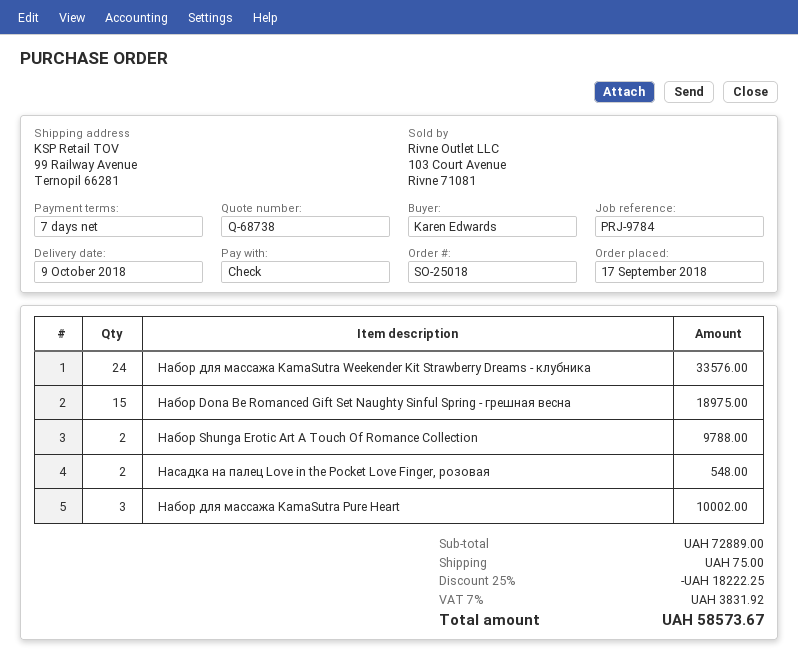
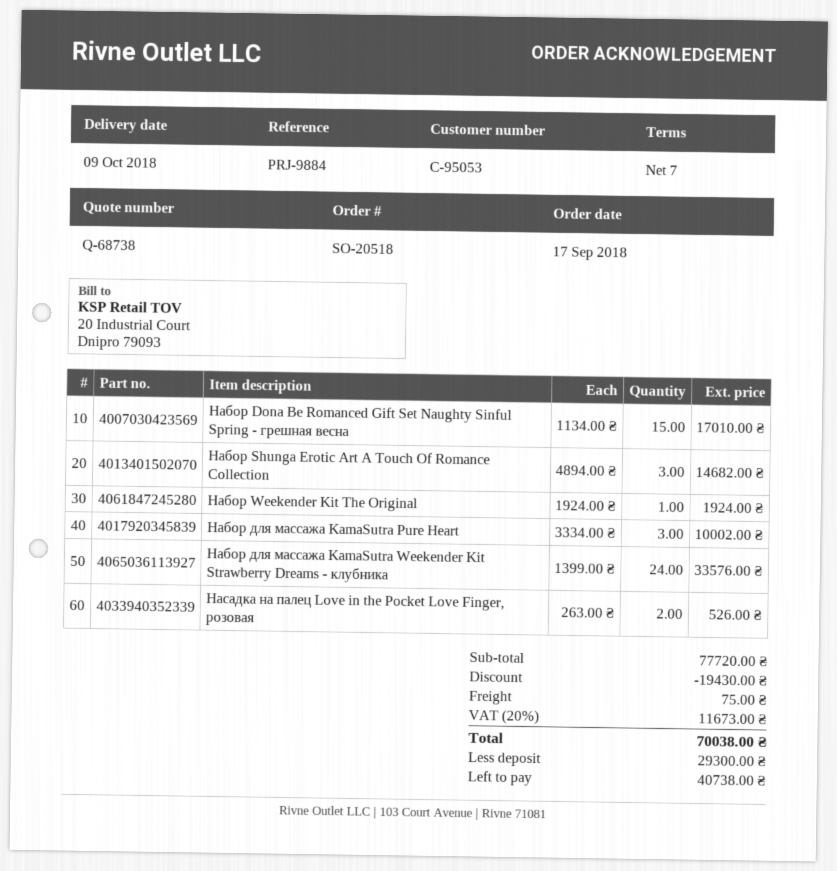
order number: SO-25018 -> SO-20518
reference: PRJ-9784 -> PRJ-9884
Набор Dona Be Romanced Gift Set Naughty Sinful Spring - грешная весна: 15 for 18975.00 -> 15 for 17010.00
Набор Shunga Erotic Art A Touch Of Romance Collection: 2 for 9788.00 -> 3 for 14682.00
Насадка на палец Love in the Pocket Love Finger, розовая: 2 for 548.00 -> 2 for 526.00
Набор Weekender Kit The Original: none -> 1 for 1924.00
subtotal: 72889.00 -> 77720.00
discount: 18222.25 -> 19430.00
tax: 7% = 3831.92 -> 20% = 11673.00
total: 58573.67 -> 70038.00

